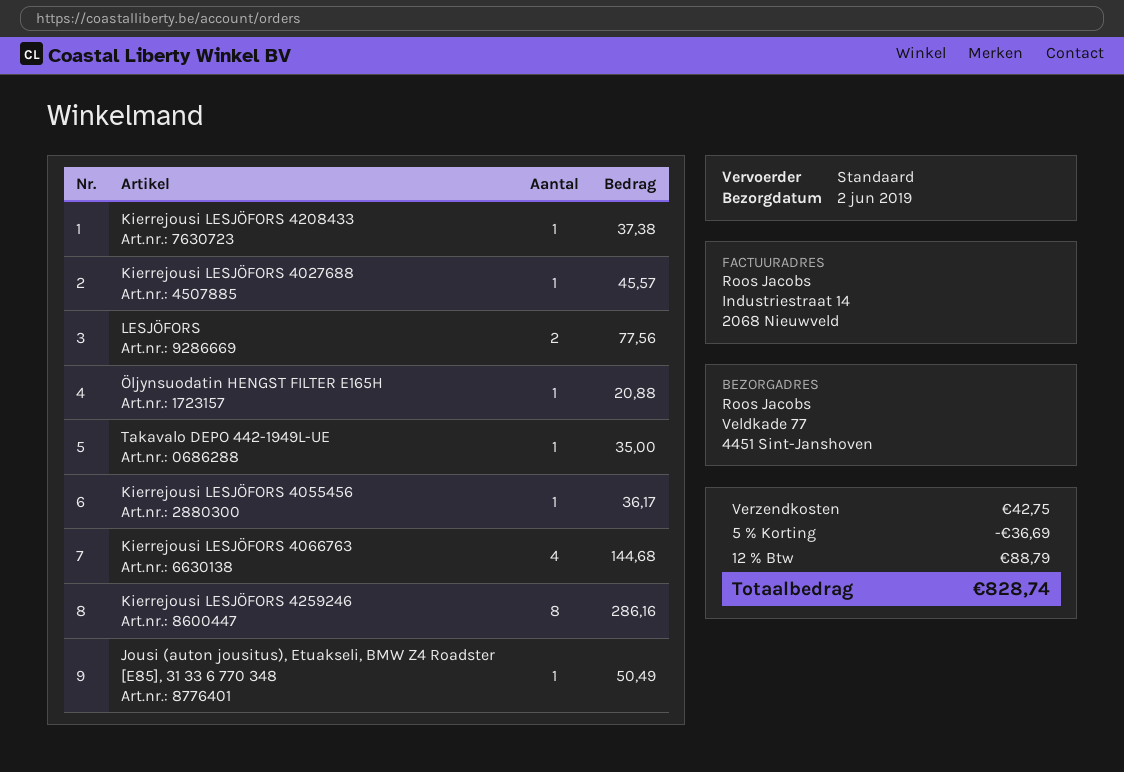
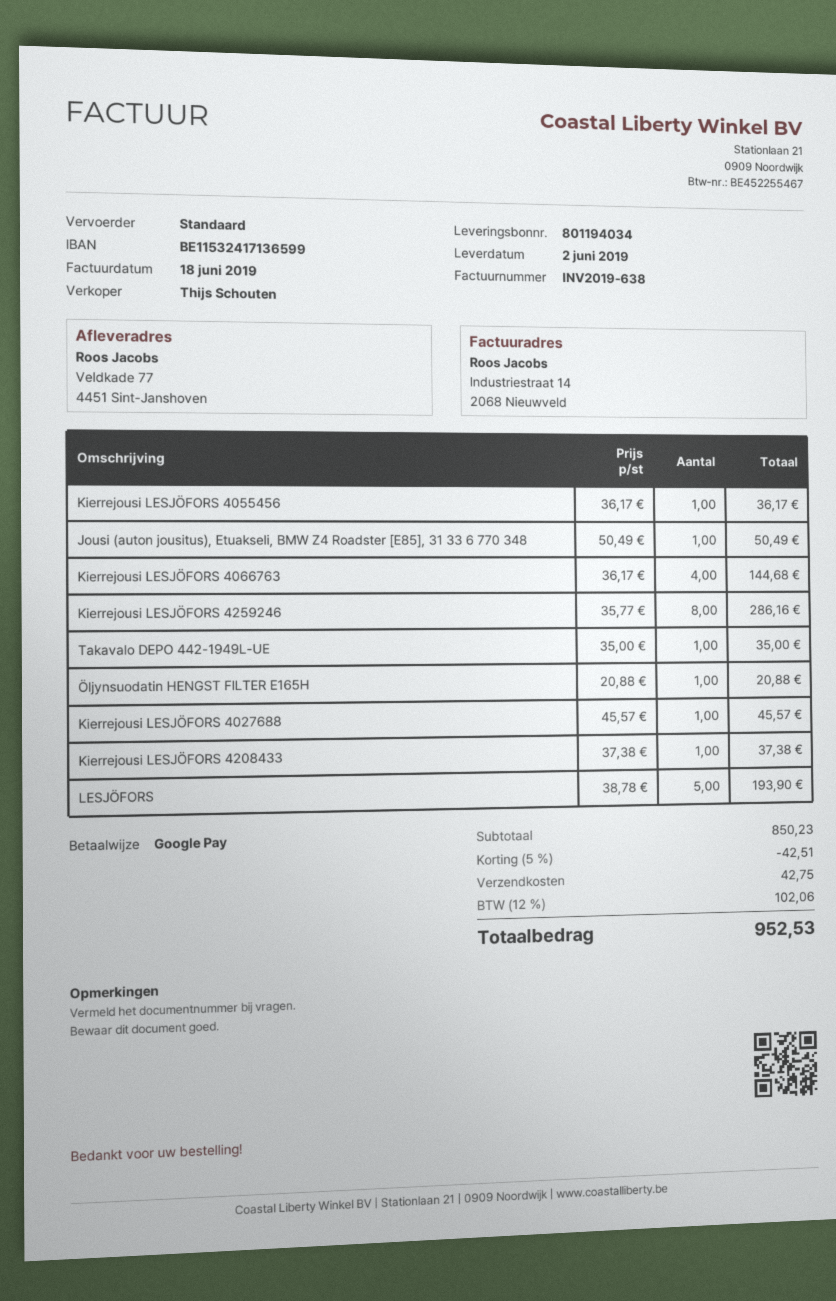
LESJÖFORS: 2 for 77.56 -> 5 for 193.90
discount: 5% = 36.69 -> 5% = 42.51
tax: 12% = 88.79 -> 12% = 102.06
total: 828.74 -> 952.53

